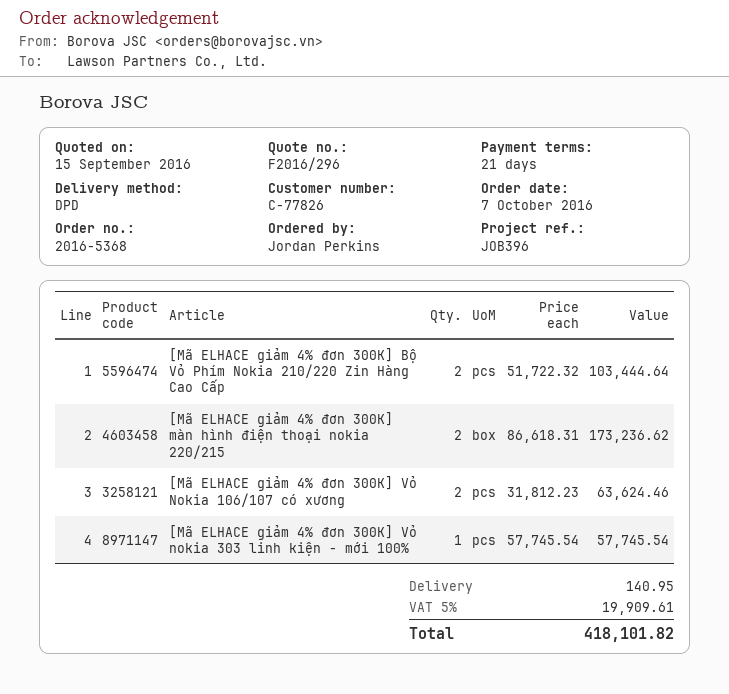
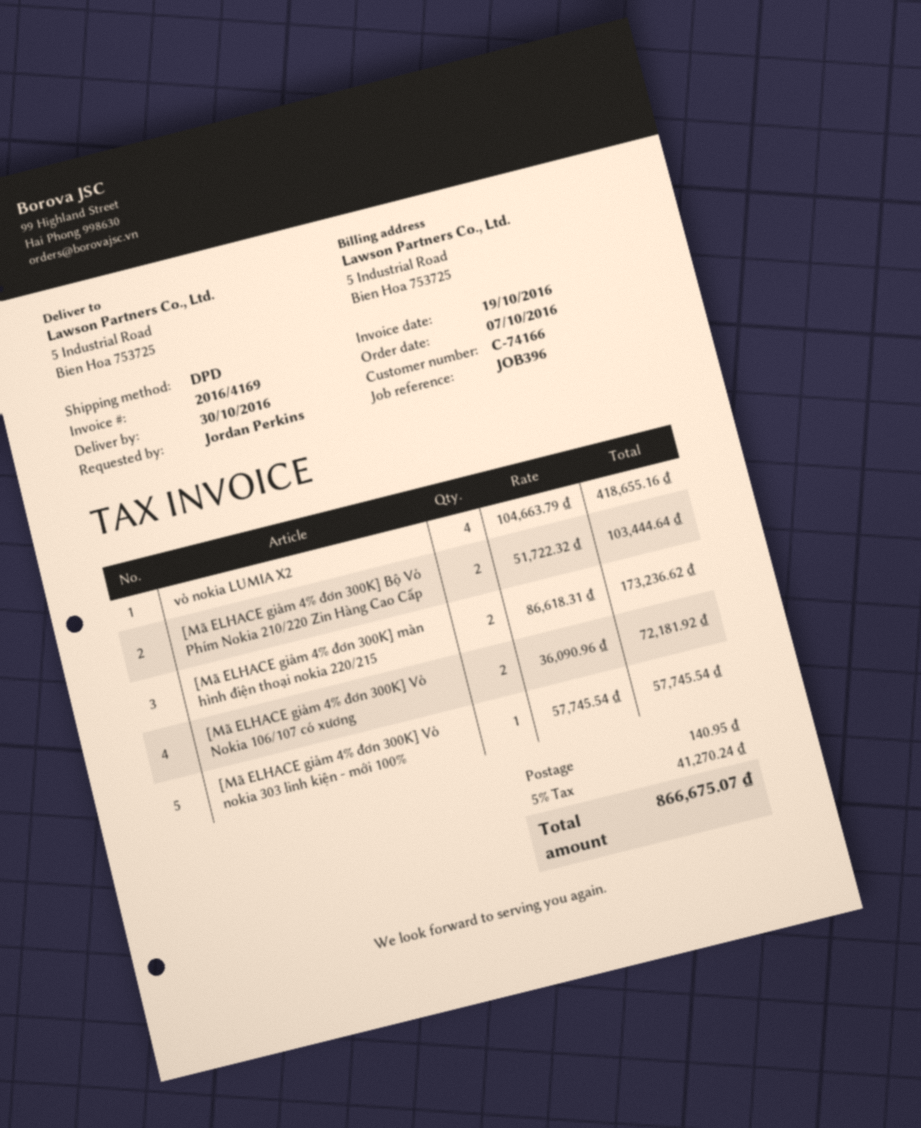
customer number: C-77826 -> C-74166
[Mã ELHACE giảm 4% đơn 300K] Vỏ Nokia 106/107 có xương: 2 x 31812.23 = 63624.46 -> 2 x 36090.96 = 72181.92
vỏ nokia LUMIA X2: none -> 4 x 104663.79 = 418655.16
tax: 5% = 19909.61 -> 5% = 41270.24
total: 418101.82 -> 866675.07

